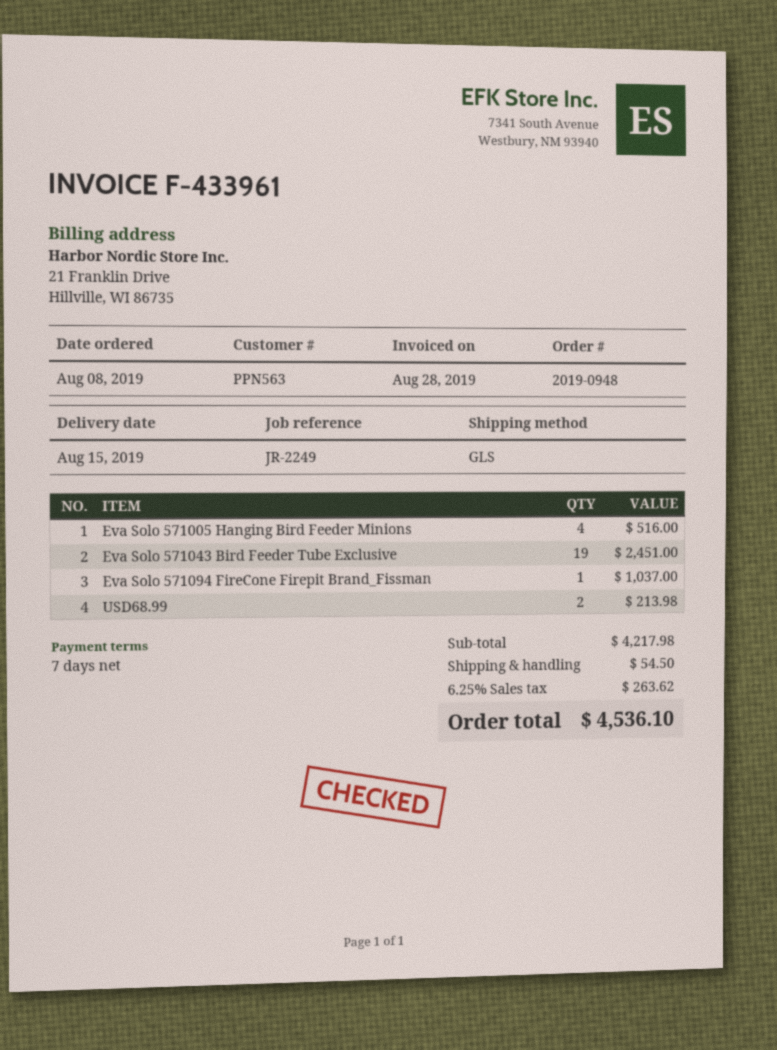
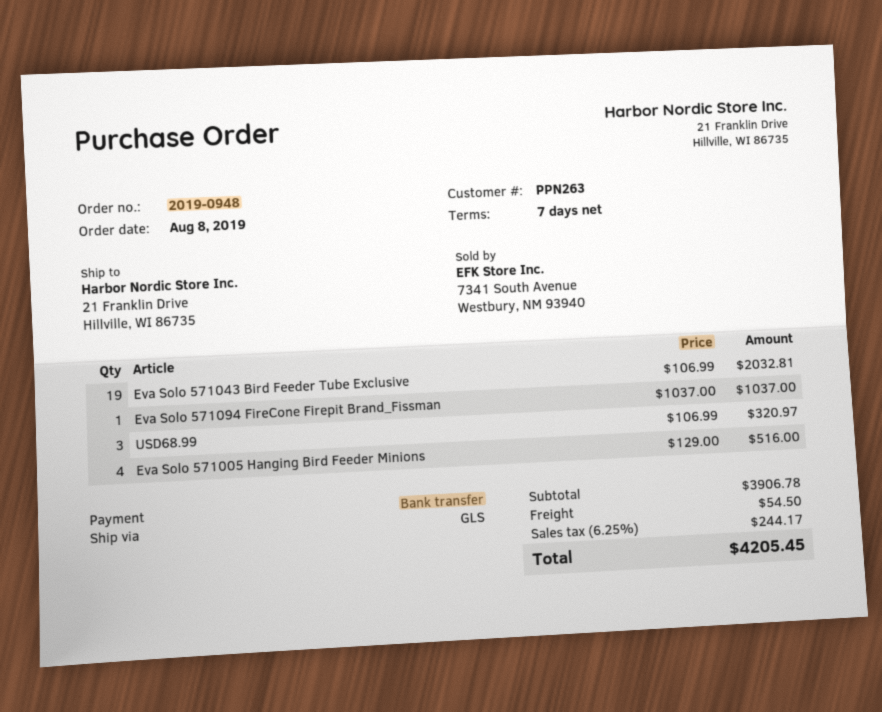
customer number: PPN563 -> PPN263
Eva Solo 571043 Bird Feeder Tube Exclusive: 19 for 2451.00 -> 19 for 2032.81
USD68.99: 2 for 213.98 -> 3 for 320.97
subtotal: 4217.98 -> 3906.78
tax: 6.25% = 263.62 -> 6.25% = 244.17
total: 4536.10 -> 4205.45

